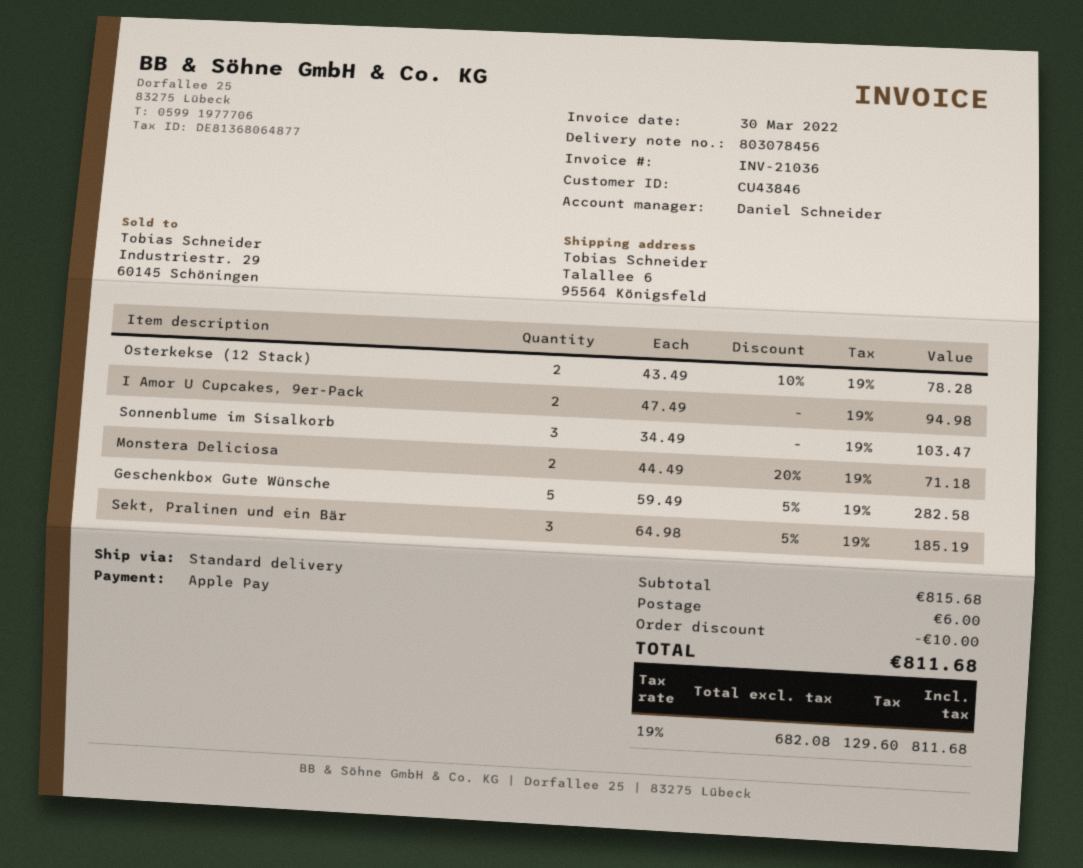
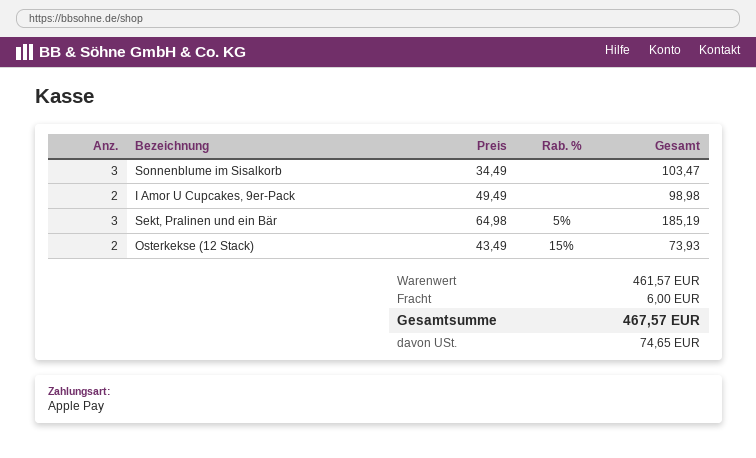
Osterkekse (12 Stack): 2 x 43.49 - 10% = 78.28 -> 2 x 43.49 - 15% = 73.93
I Amor U Cupcakes, 9er-Pack: 2 x 47.49 = 94.98 -> 2 x 49.49 = 98.98
Monstera Deliciosa: 2 x 44.49 - 20% = 71.18 -> none
Geschenkbox Gute Wünsche: 5 x 59.49 - 5% = 282.58 -> none
subtotal: 815.68 -> 461.57
discount: 10.00 -> none
tax: 129.60 -> 74.65
total: 811.68 -> 467.57

